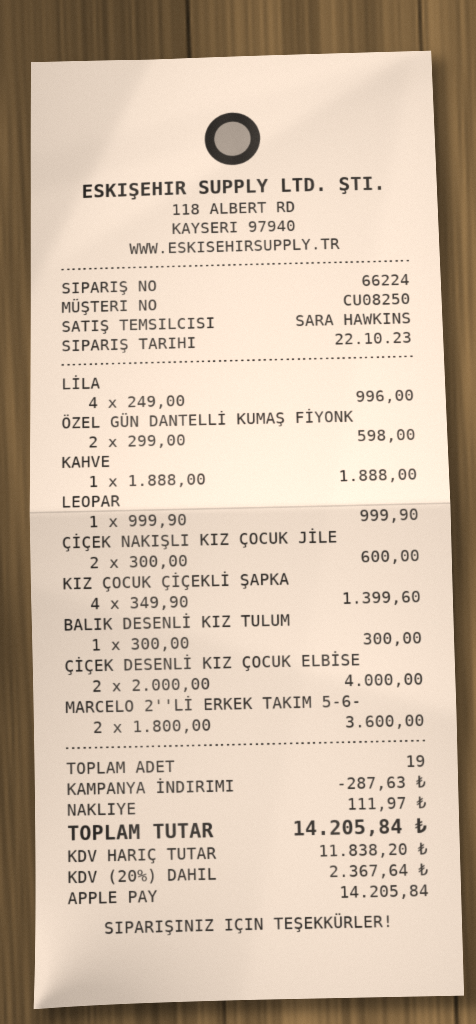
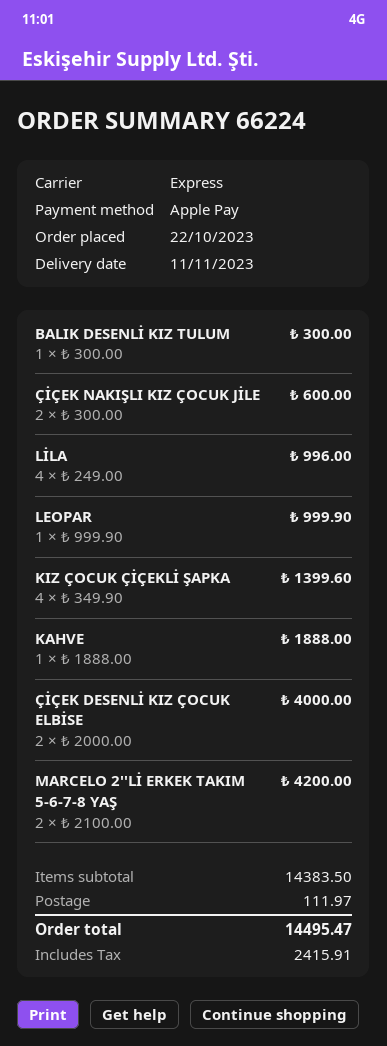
ÖZEL GÜN DANTELLİ KUMAŞ FİYONK: 2 x 299.00 = 598.00 -> none
MARCELO 2''Lİ ERKEK TAKIM 5-6-: 2 x 1800.00 = 3600.00 -> 2 x 2100.00 = 4200.00
discount: 287.63 -> none
tax: 2367.64 -> 2415.91
total: 14205.84 -> 14495.47

